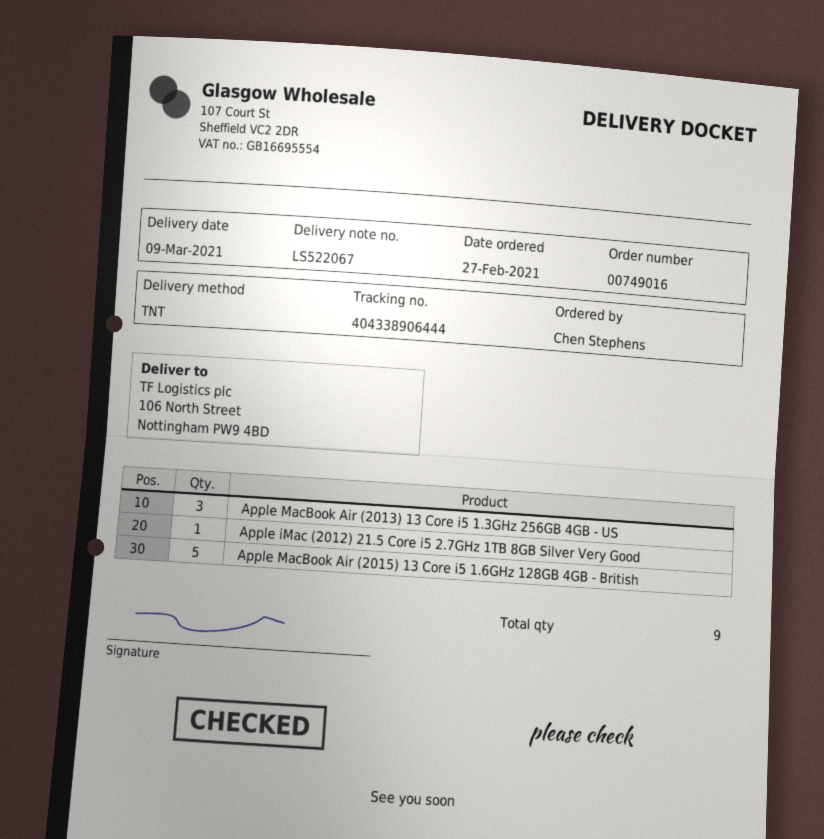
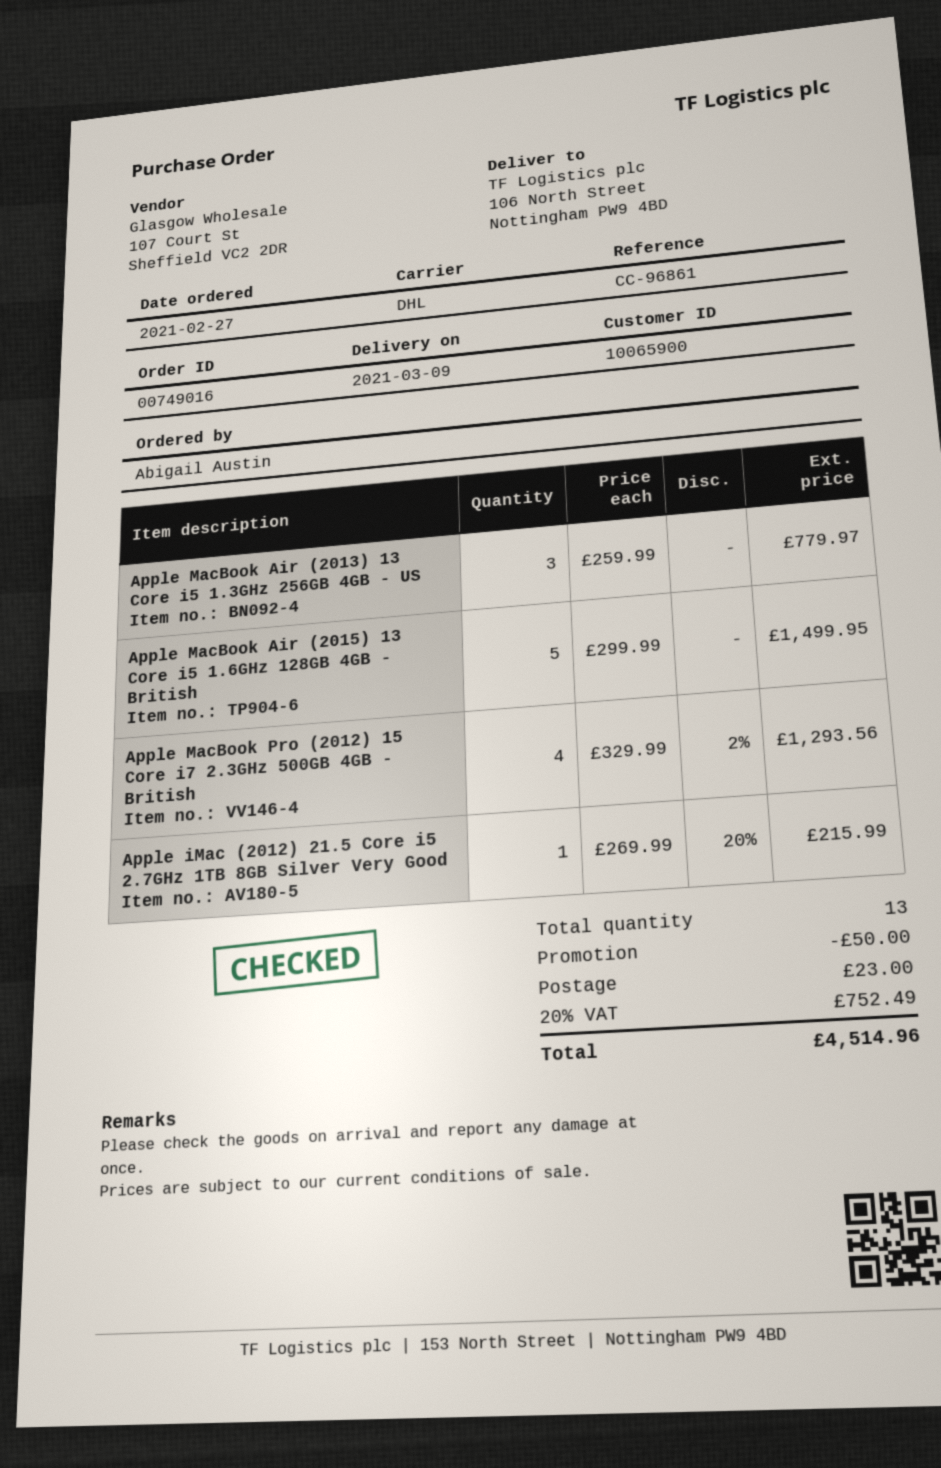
ordered by: Chen Stephens -> Abigail Austin
shipping method: TNT -> DHL
Apple MacBook Pro (2012) 15 Core i7 2.3GHz 500GB 4GB - British: none -> 4
total quantity: 9 -> 13

